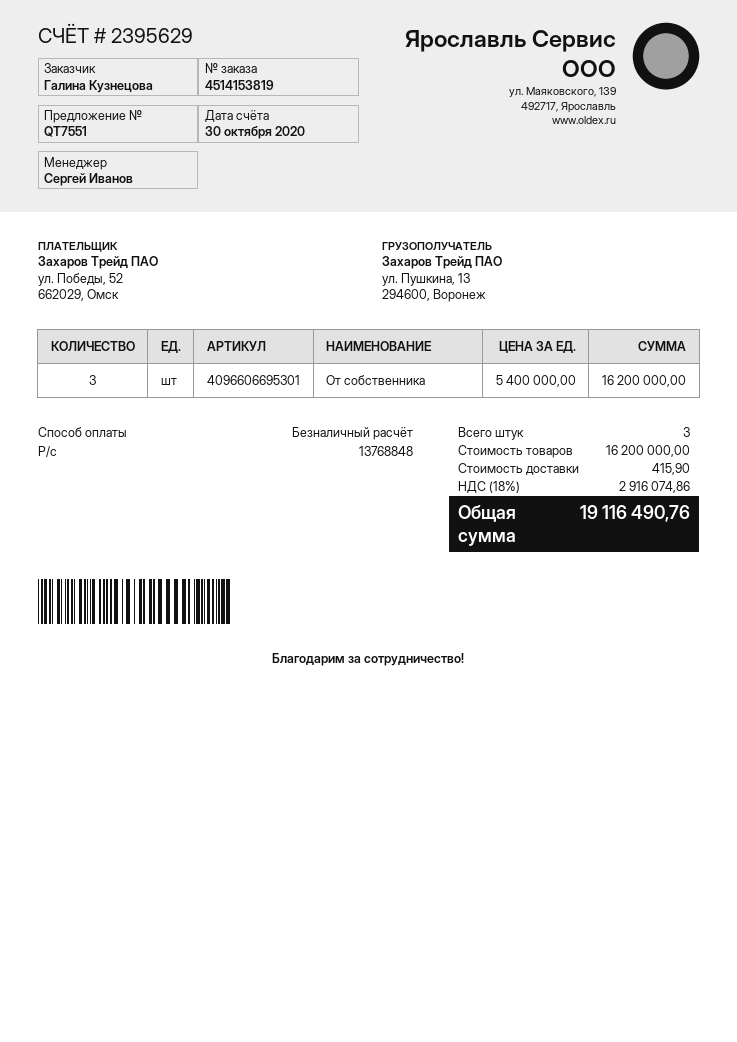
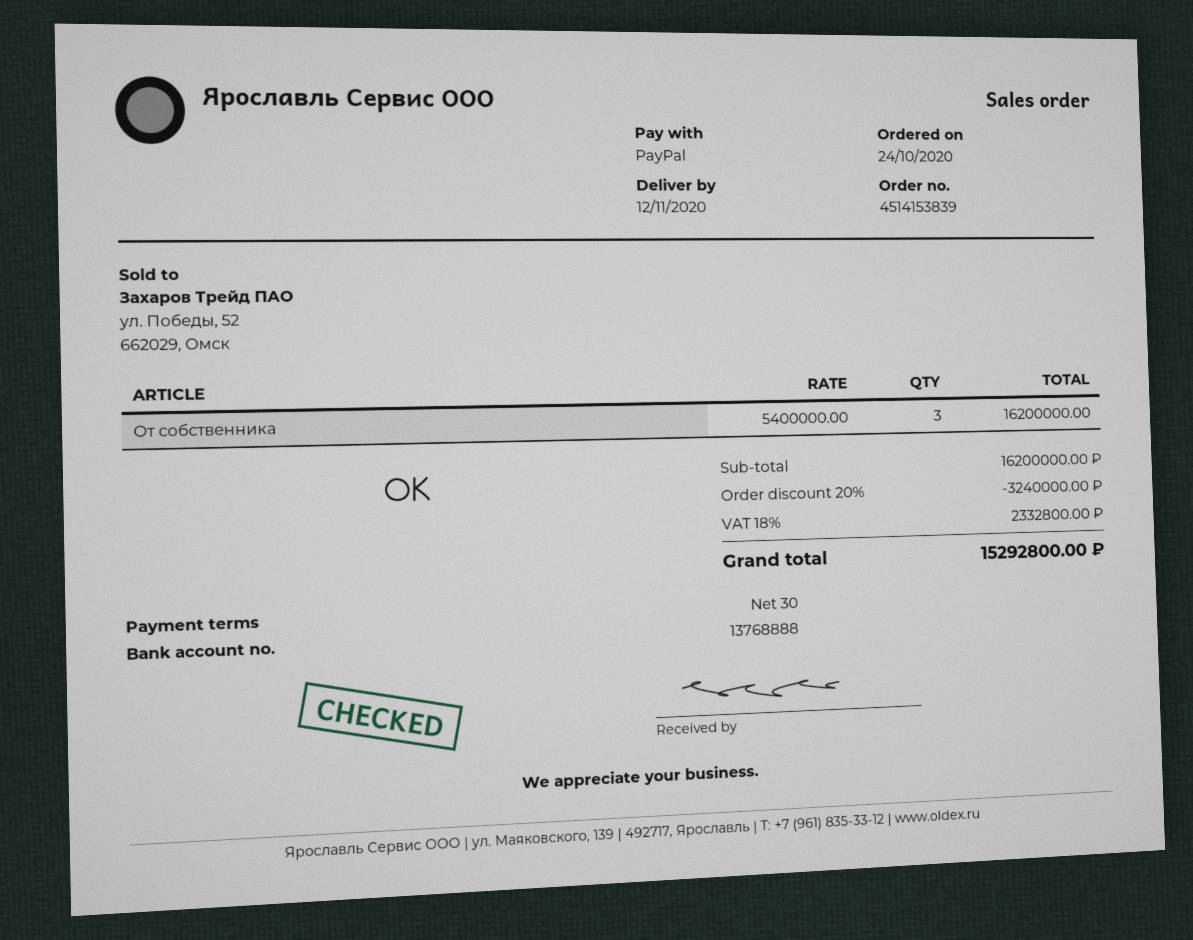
order number: 4514153819 -> 4514153839
payment method: bank transfer -> PayPal
bank account: 13768848 -> 13768888
discount: none -> 20% = 3240000.00
shipping: 415.90 -> none
tax: 18% = 2916074.86 -> 18% = 2332800.00
total: 19116490.76 -> 15292800.00

